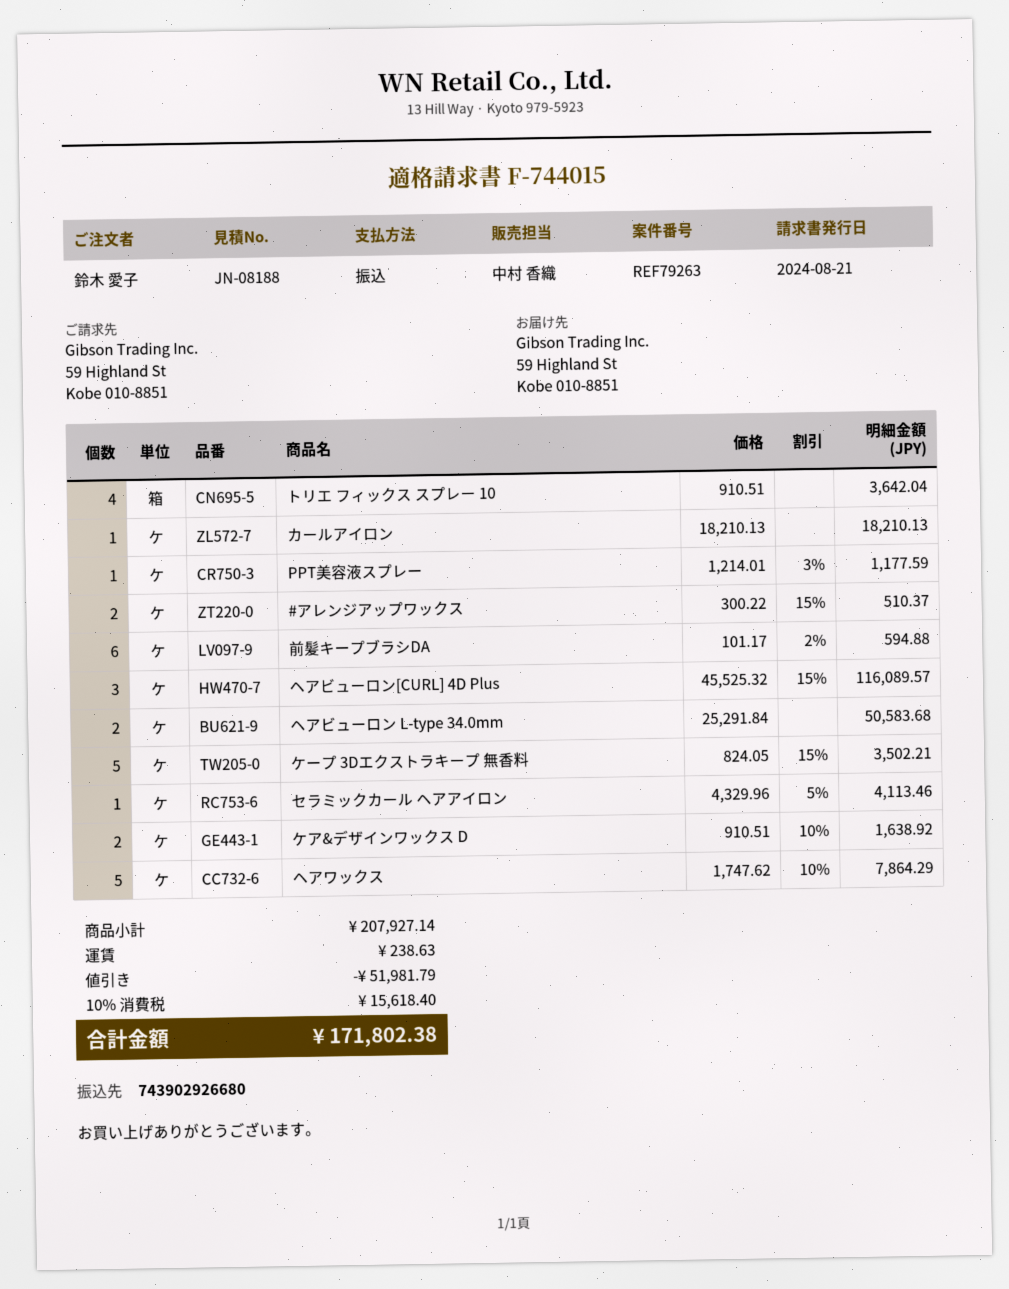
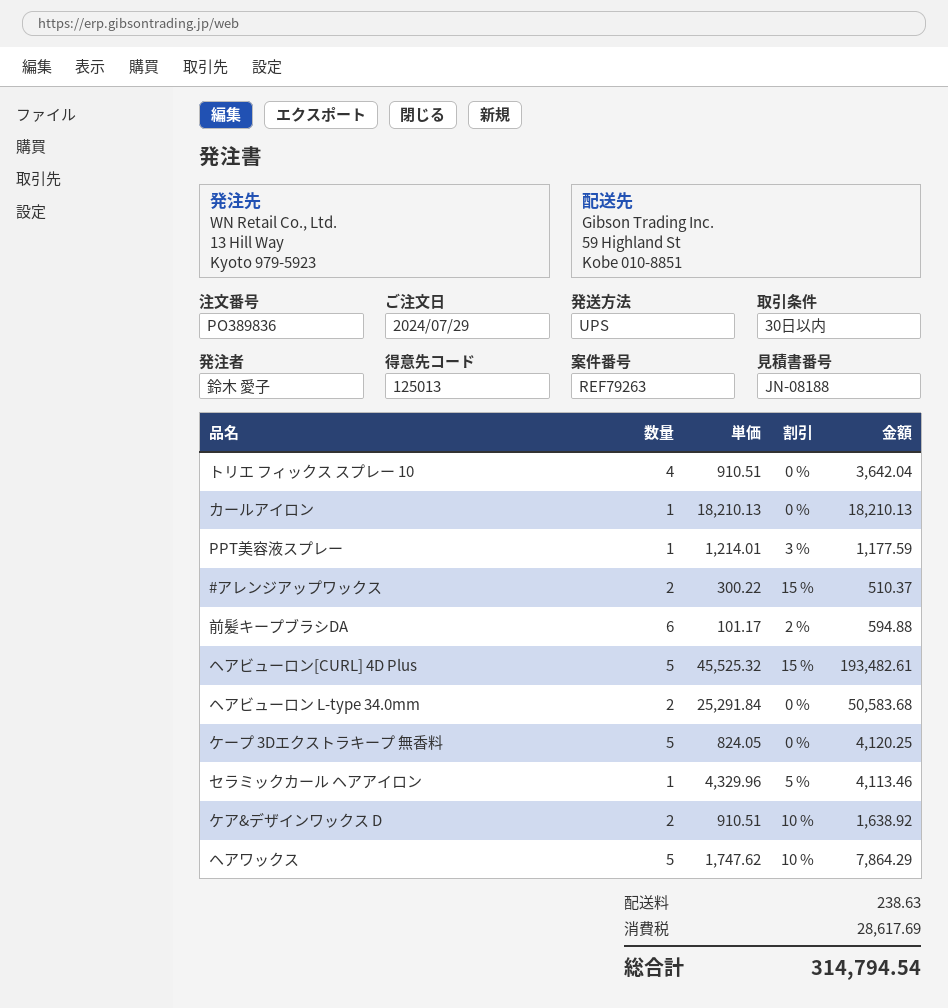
ヘアビューロン[CURL] 4D Plus: 3 x 45525.32 - 15% = 116089.57 -> 5 x 45525.32 - 15% = 193482.61
ケープ 3Dエクストラキープ 無香料: 5 x 824.05 - 15% = 3502.21 -> 5 x 824.05 = 4120.25
discount: 51981.79 -> none
tax: 15618.40 -> 28617.69
total: 171802.38 -> 314794.54

